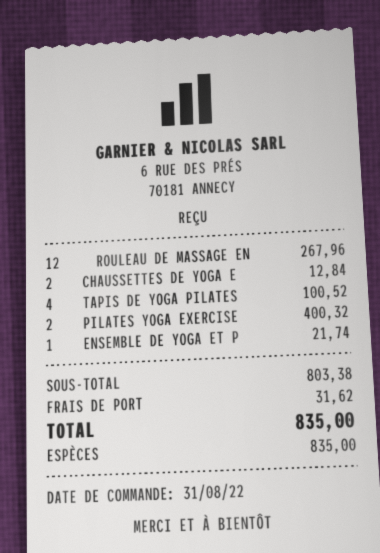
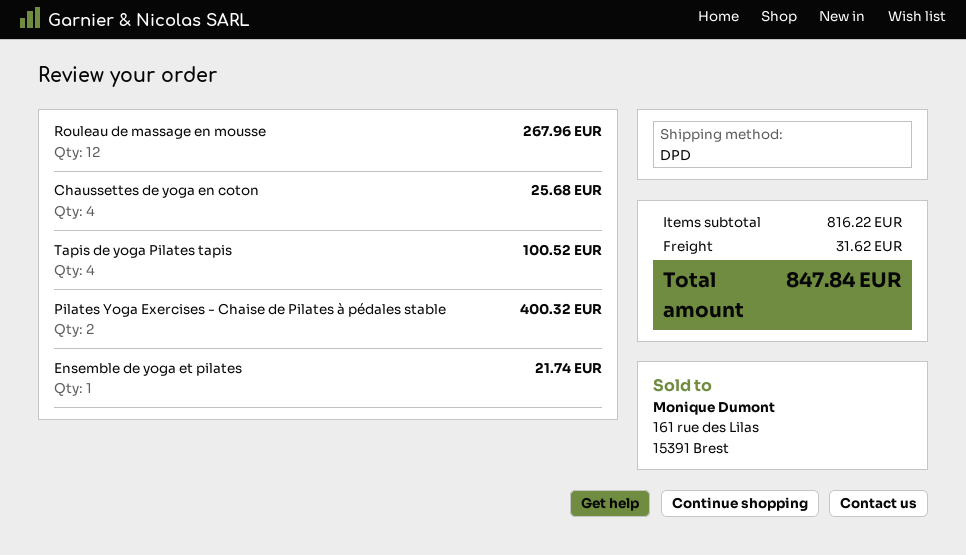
CHAUSSETTES DE YOGA E: 2 for 12.84 -> 4 for 25.68
subtotal: 803.38 -> 816.22
total: 835.00 -> 847.84

